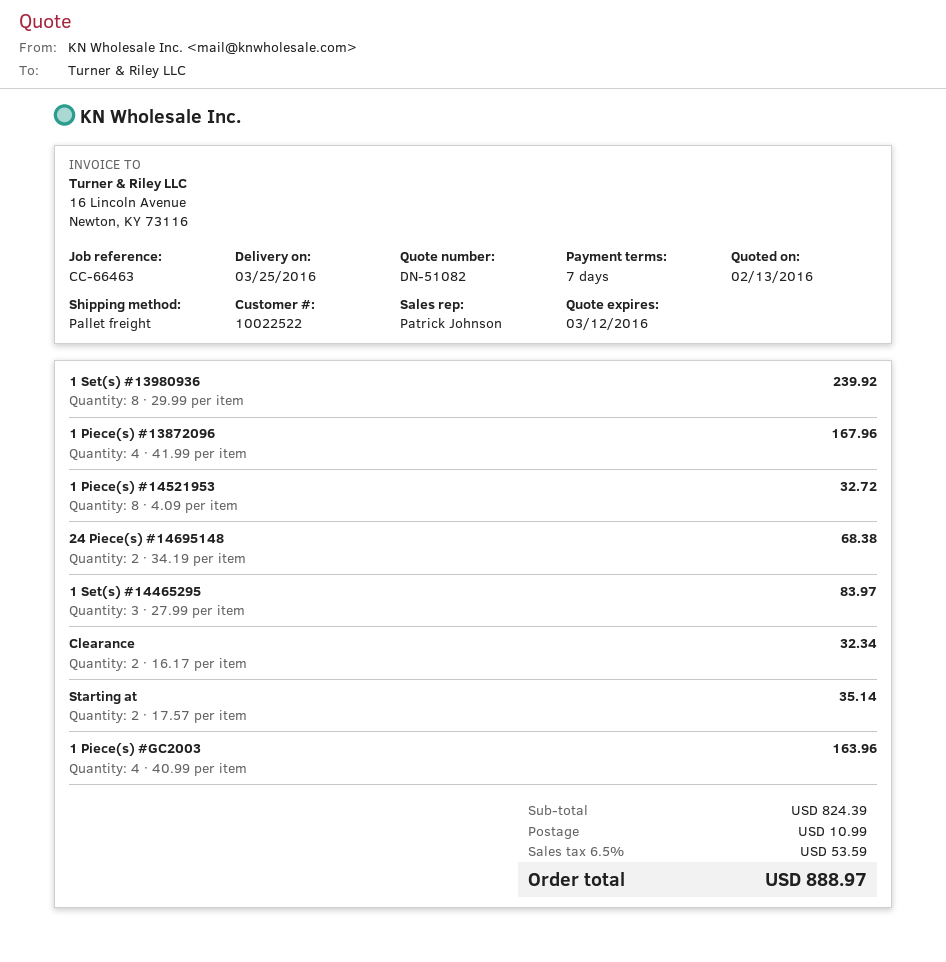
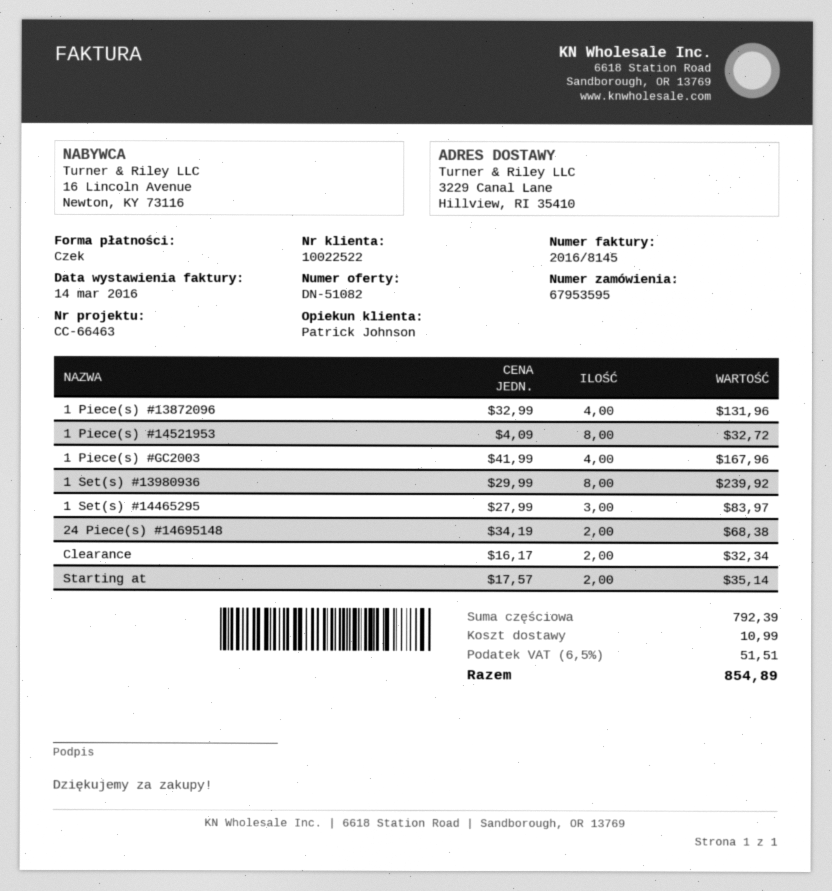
1 Piece(s) #13872096: 4 x 41.99 = 167.96 -> 4 x 32.99 = 131.96
1 Piece(s) #GC2003: 4 x 40.99 = 163.96 -> 4 x 41.99 = 167.96
subtotal: 824.39 -> 792.39
tax: 6.5% = 53.59 -> 6.5% = 51.51
total: 888.97 -> 854.89

